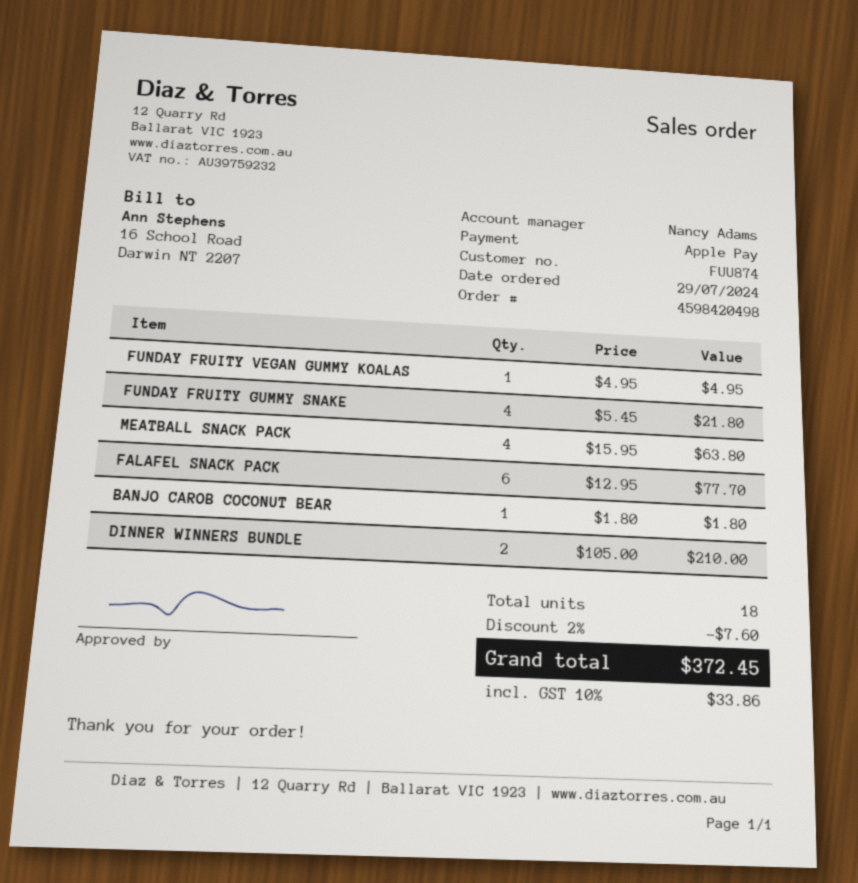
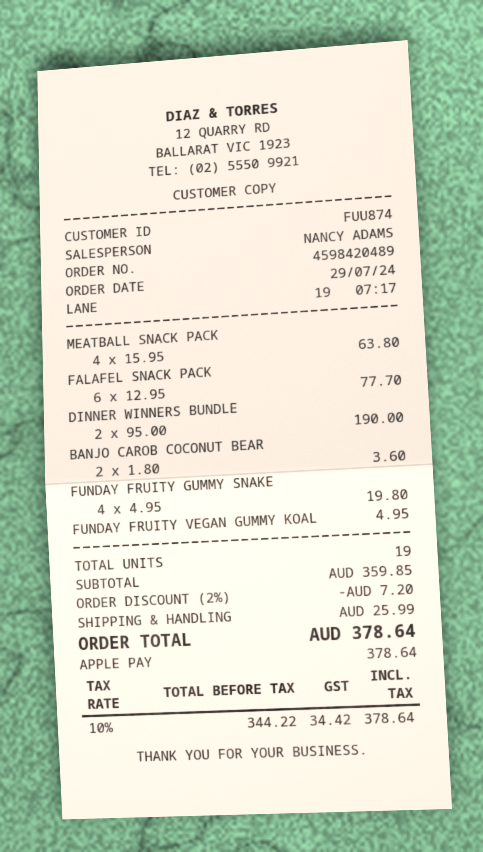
order number: 4598420498 -> 4598420489
FUNDAY FRUITY GUMMY SNAKE: 4 x 5.45 = 21.80 -> 4 x 4.95 = 19.80
BANJO CAROB COCONUT BEAR: 1 x 1.80 = 1.80 -> 2 x 1.80 = 3.60
DINNER WINNERS BUNDLE: 2 x 105.00 = 210.00 -> 2 x 95.00 = 190.00
total quantity: 18 -> 19
discount: 2% = 7.60 -> 2% = 7.20
shipping: none -> 25.99
tax: 10% = 33.86 -> 10% = 34.42
total: 372.45 -> 378.64

